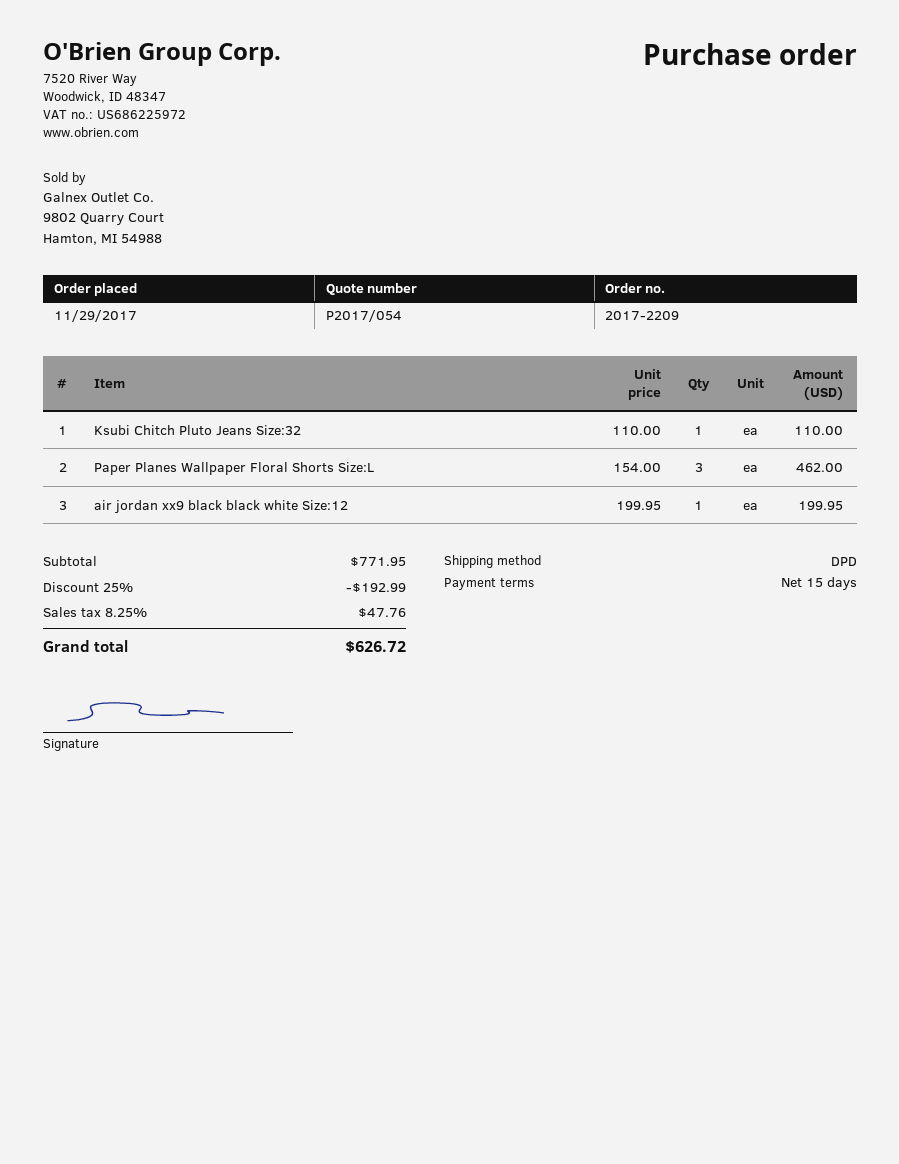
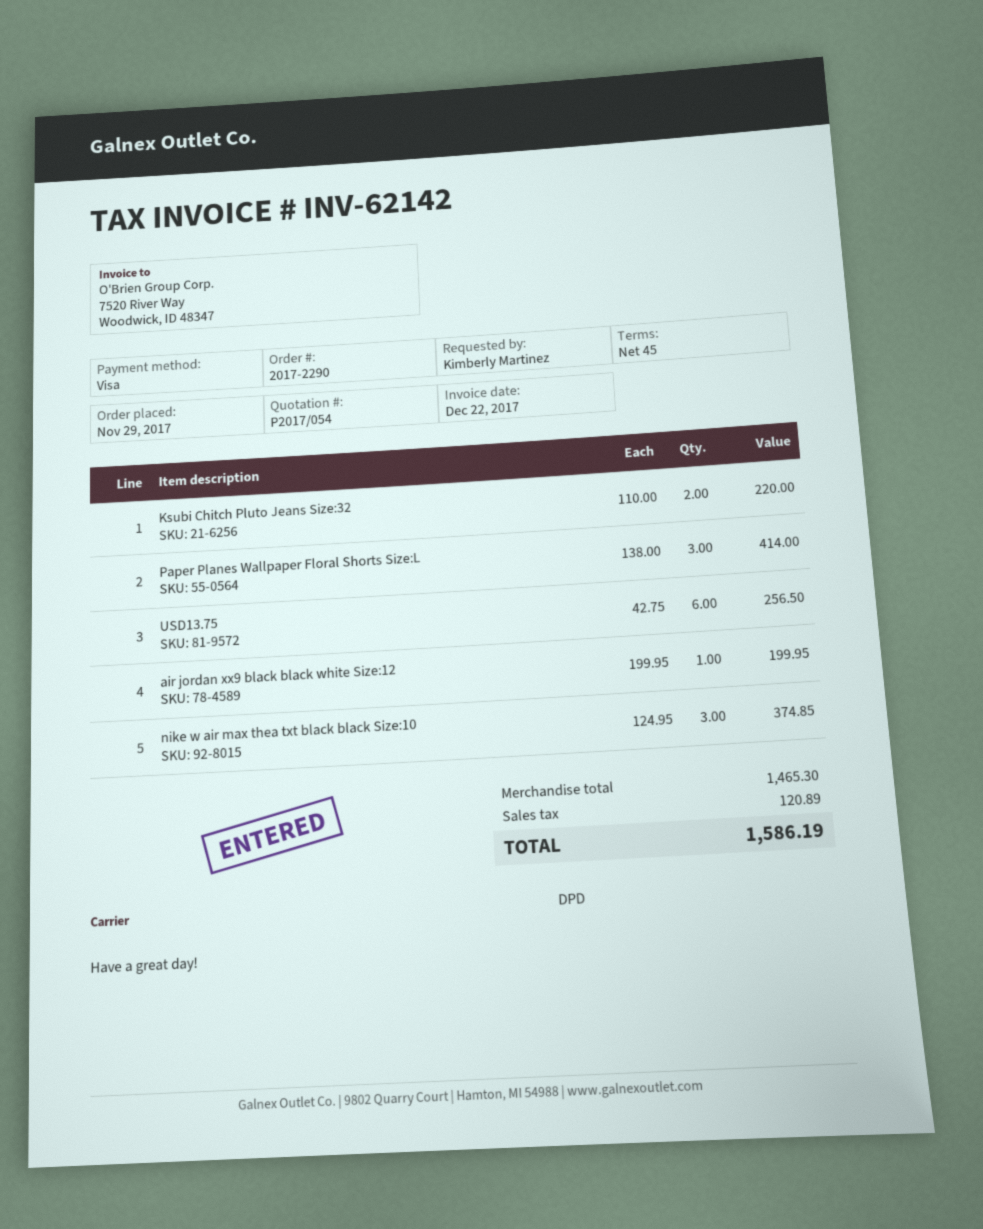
order number: 2017-2209 -> 2017-2290
payment terms: 15 days -> 45 days
Ksubi Chitch Pluto Jeans Size:32: 1 x 110.00 = 110.00 -> 2 x 110.00 = 220.00
Paper Planes Wallpaper Floral Shorts Size:L: 3 x 154.00 = 462.00 -> 3 x 138.00 = 414.00
USD13.75: none -> 6 x 42.75 = 256.50
nike w air max thea txt black black Size:10: none -> 3 x 124.95 = 374.85
subtotal: 771.95 -> 1465.30
discount: 25% = 192.99 -> none
tax: 47.76 -> 120.89
total: 626.72 -> 1586.19

